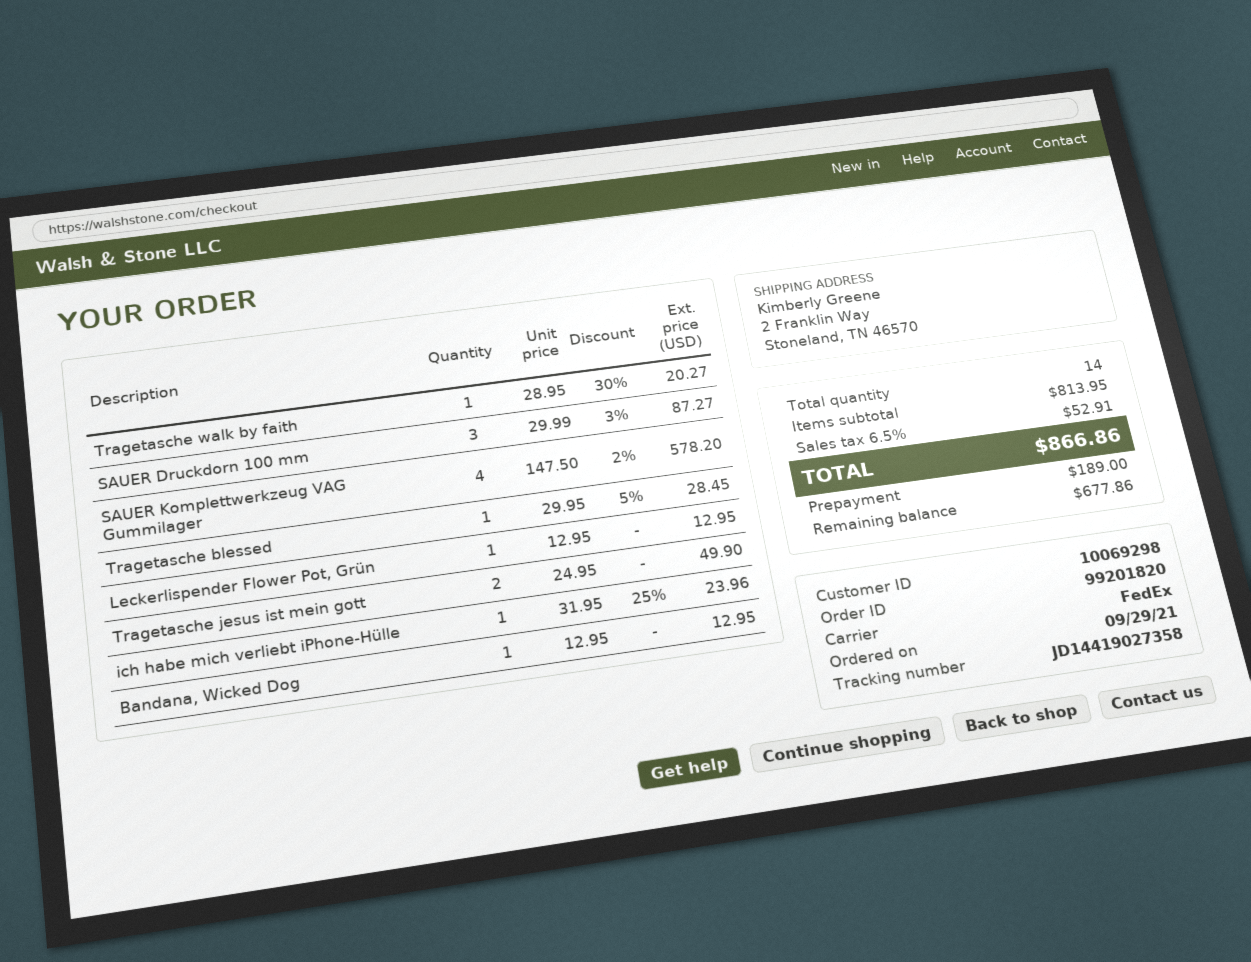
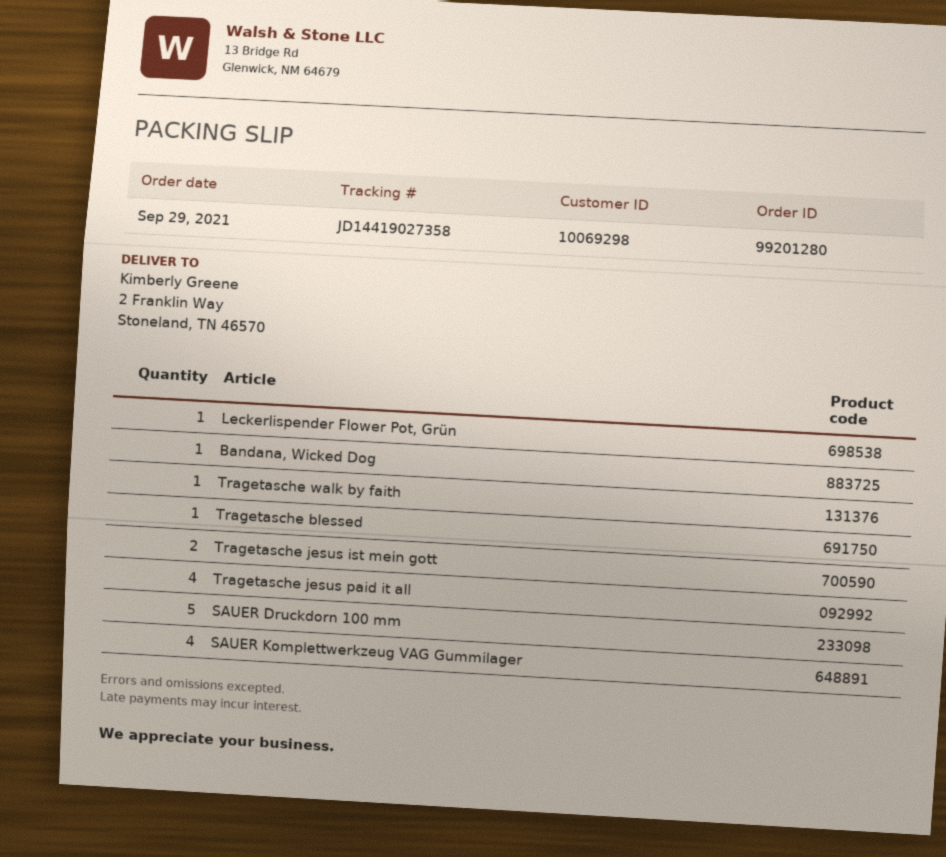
order number: 99201820 -> 99201280
SAUER Druckdorn 100 mm: 3 -> 5
ich habe mich verliebt iPhone-Hülle: 1 -> none
Tragetasche jesus paid it all: none -> 4

